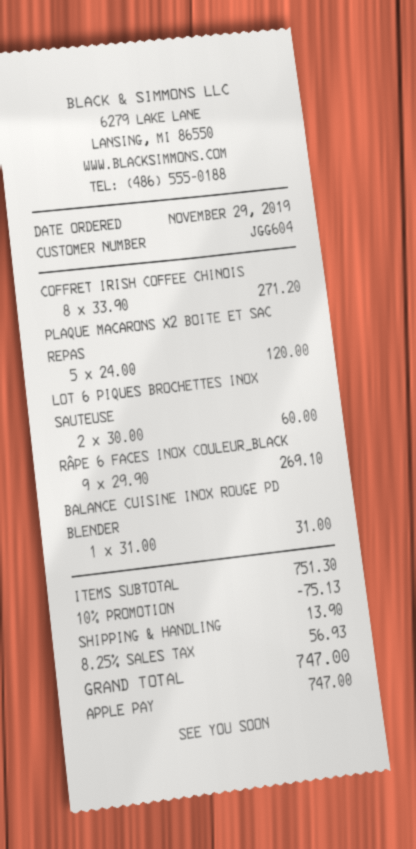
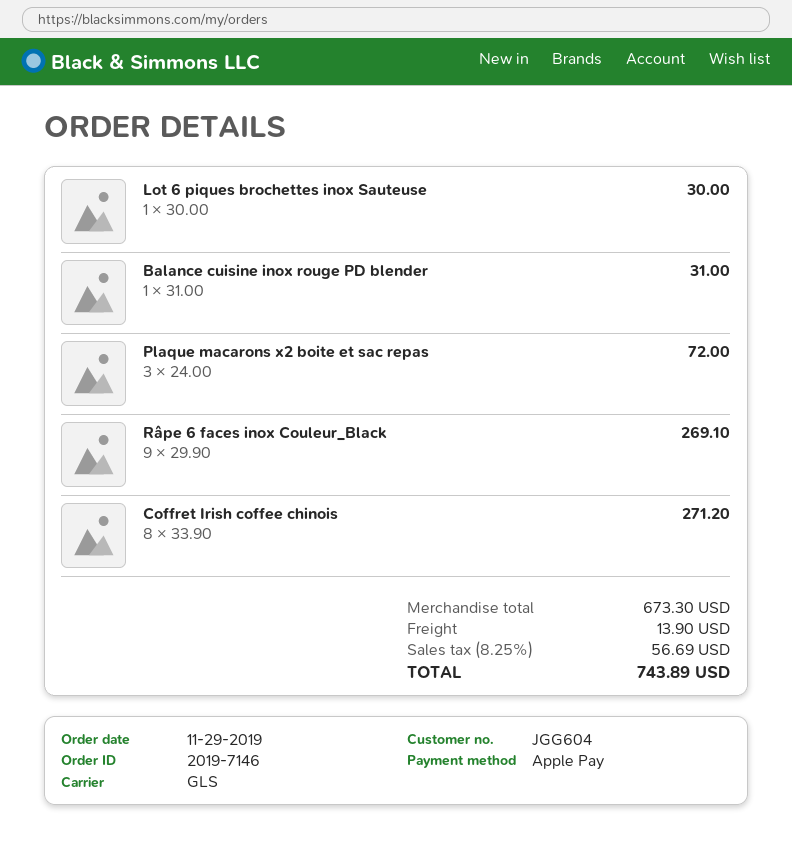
PLAQUE MACARONS X2 BOITE ET SAC REPAS: 5 x 24.00 = 120.00 -> 3 x 24.00 = 72.00
LOT 6 PIQUES BROCHETTES INOX SAUTEUSE: 2 x 30.00 = 60.00 -> 1 x 30.00 = 30.00
subtotal: 751.30 -> 673.30
discount: 10% = 75.13 -> none
tax: 8.25% = 56.93 -> 8.25% = 56.69
total: 747.00 -> 743.89

